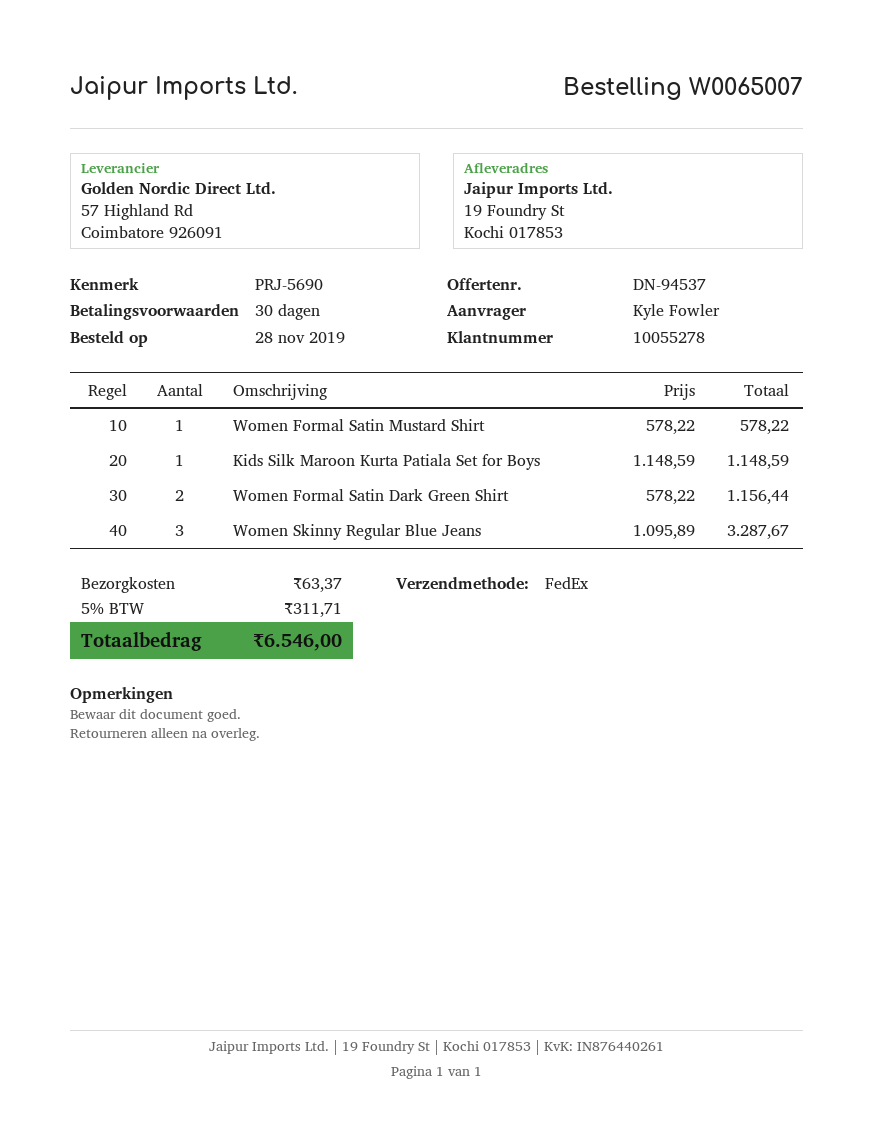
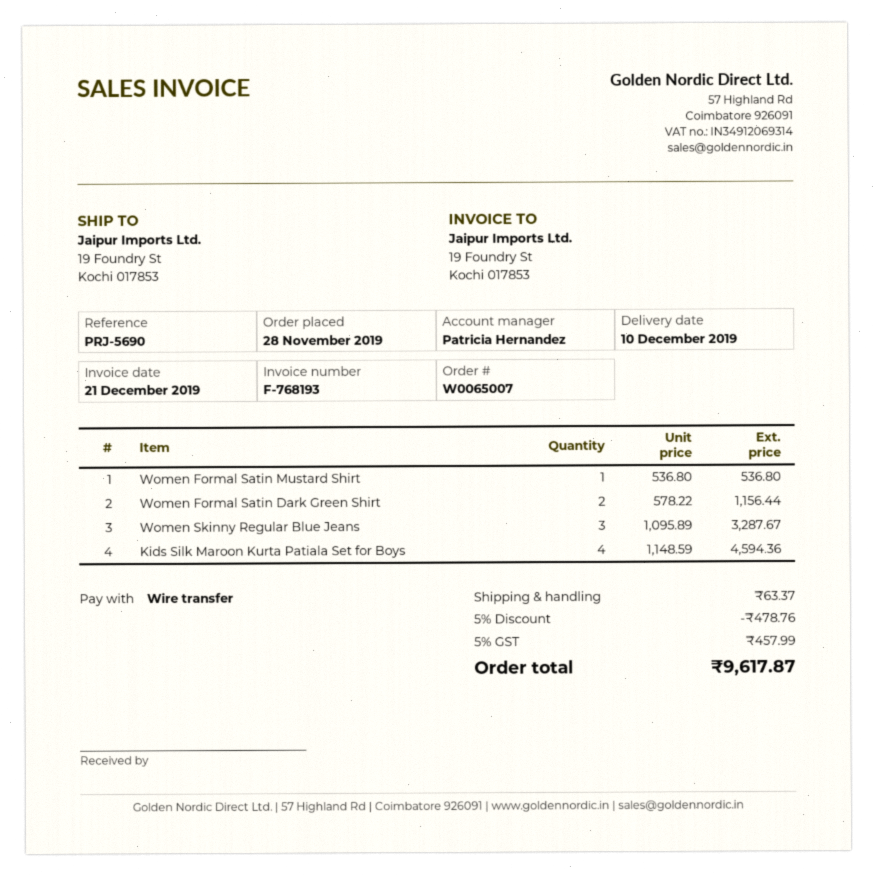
Women Formal Satin Mustard Shirt: 1 x 578.22 = 578.22 -> 1 x 536.80 = 536.80
Kids Silk Maroon Kurta Patiala Set for Boys: 1 x 1148.59 = 1148.59 -> 4 x 1148.59 = 4594.36
discount: none -> 5% = 478.76
tax: 5% = 311.71 -> 5% = 457.99
total: 6546.00 -> 9617.87

